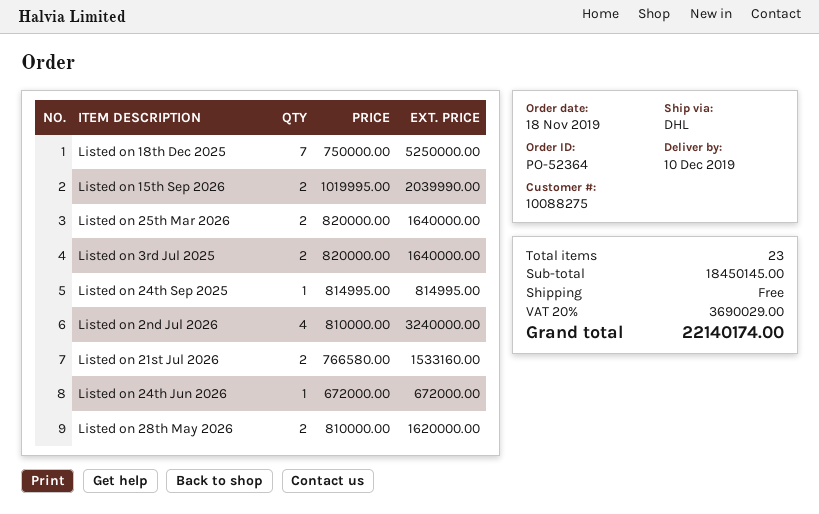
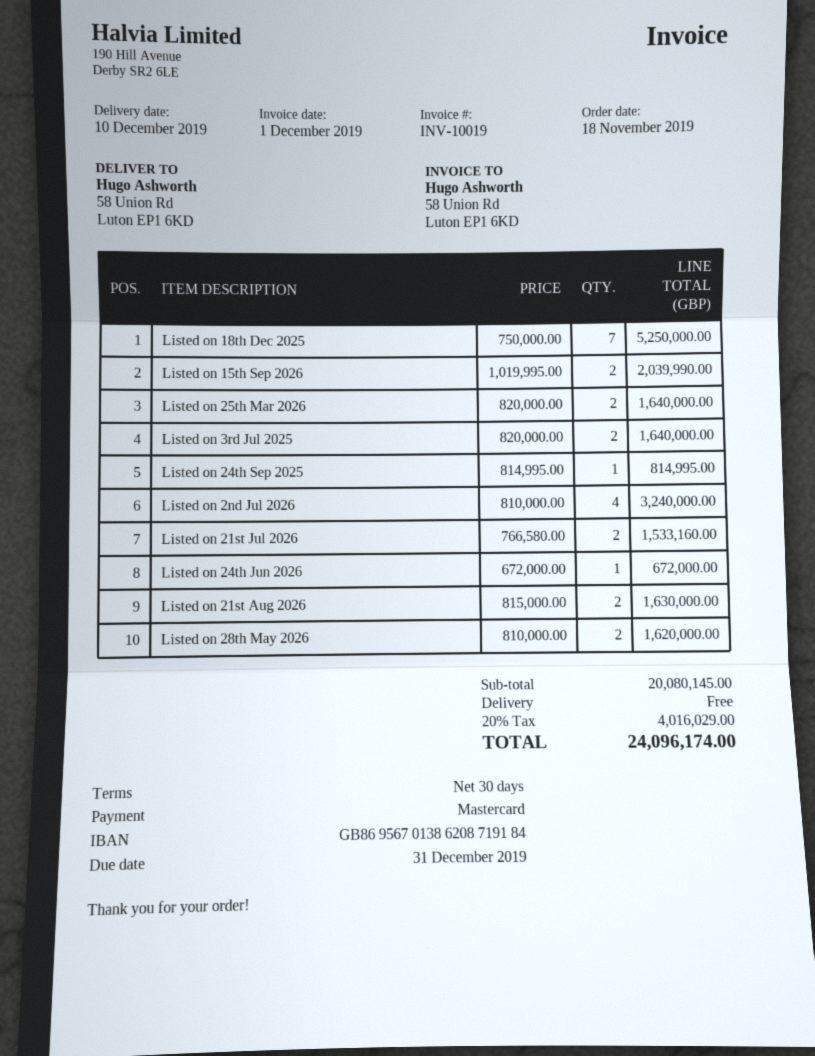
Listed on 21st Aug 2026: none -> 2 x 815000.00 = 1630000.00
subtotal: 18450145.00 -> 20080145.00
tax: 20% = 3690029.00 -> 20% = 4016029.00
total: 22140174.00 -> 24096174.00

